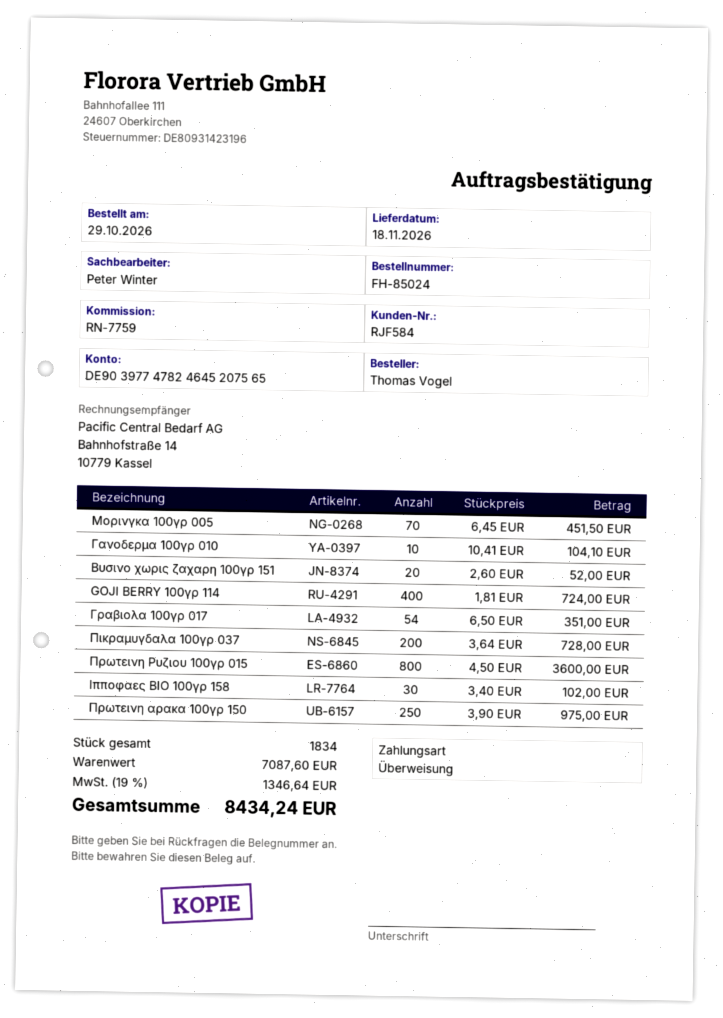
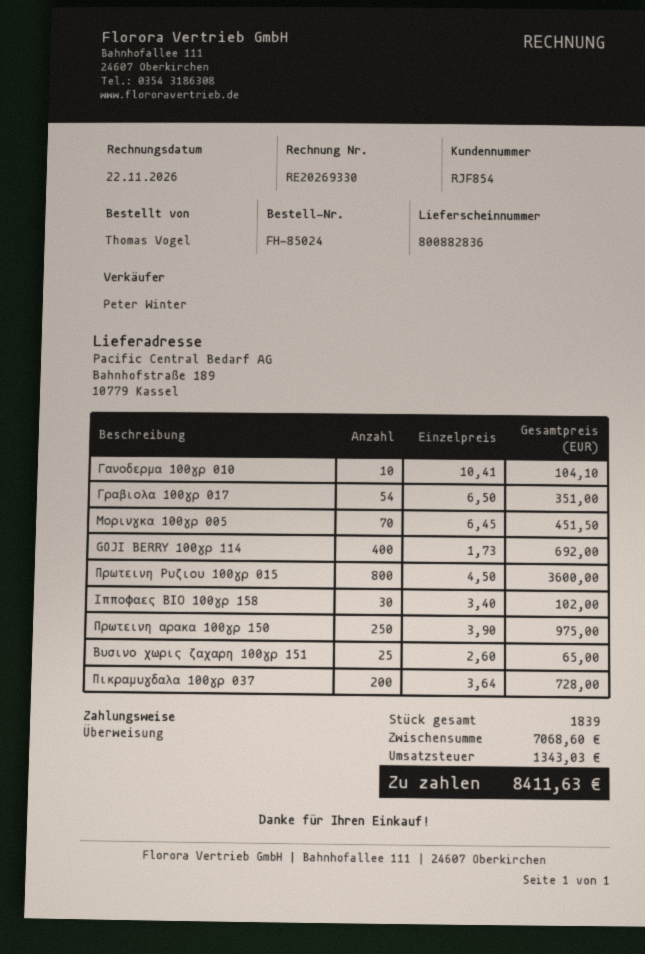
customer number: RJF584 -> RJF854
Βυσινο χωρις ζαχαρη 100γρ 151: 20 x 2.60 = 52.00 -> 25 x 2.60 = 65.00
GOJI BERRY 100γρ 114: 400 x 1.81 = 724.00 -> 400 x 1.73 = 692.00
total quantity: 1834 -> 1839
subtotal: 7087.60 -> 7068.60
tax: 1346.64 -> 1343.03
total: 8434.24 -> 8411.63

